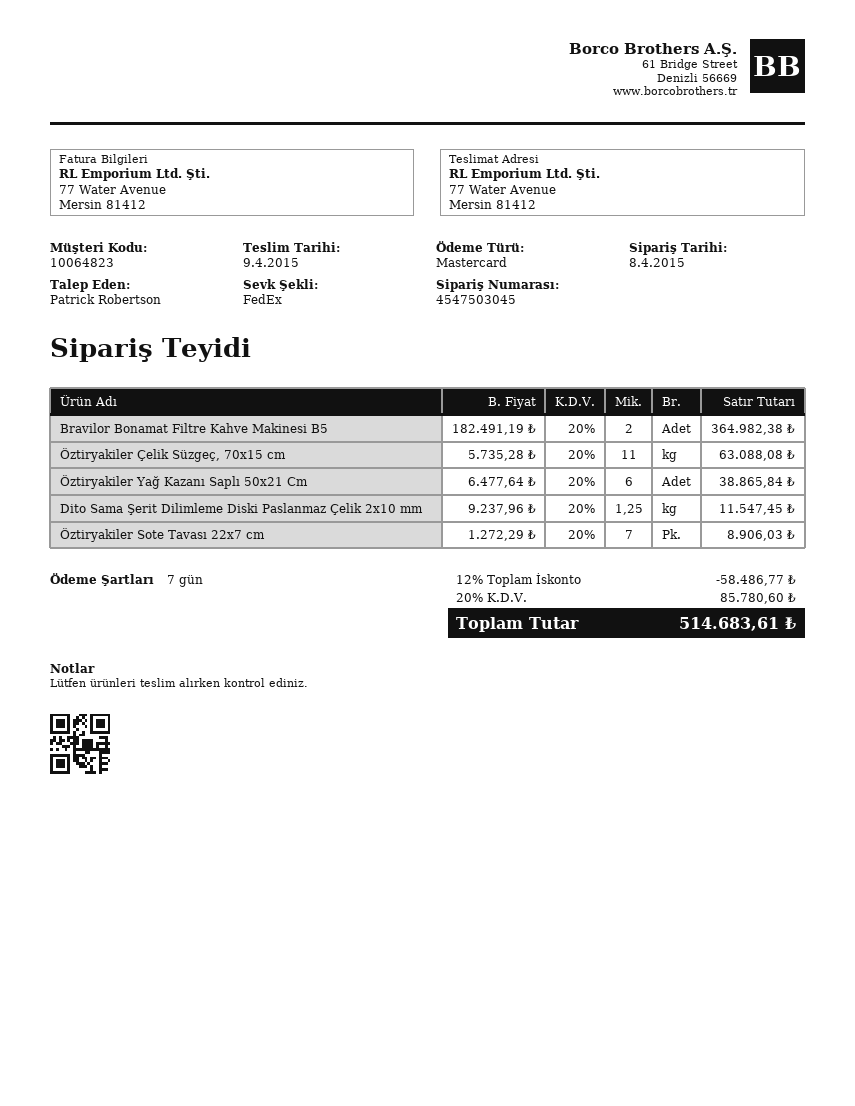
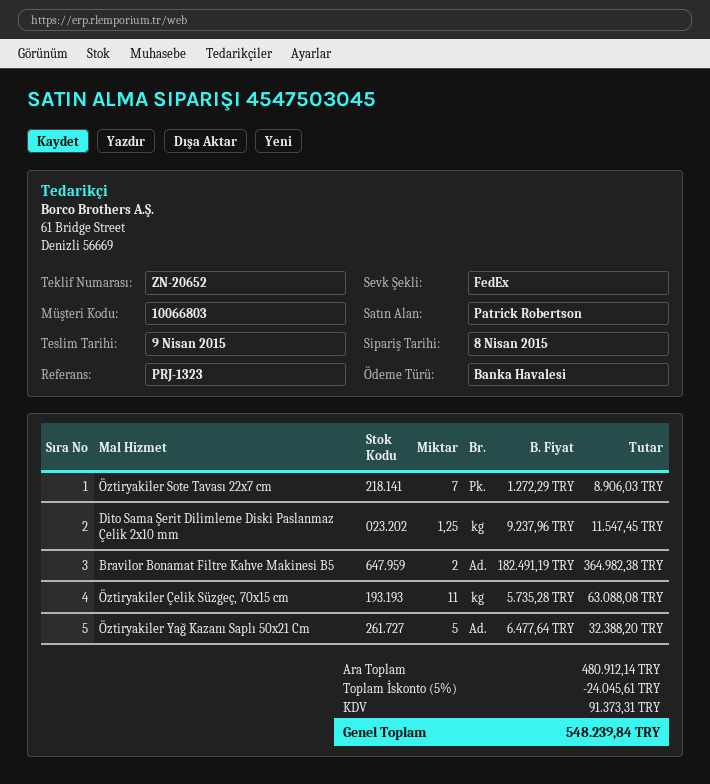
customer number: 10064823 -> 10066803
payment method: Mastercard -> bank transfer
Öztiryakiler Yağ Kazanı Saplı 50x21 Cm: 6 x 6477.64 = 38865.84 -> 5 x 6477.64 = 32388.20
discount: 12% = 58486.77 -> 5% = 24045.61
tax: 85780.60 -> 91373.31
total: 514683.61 -> 548239.84

